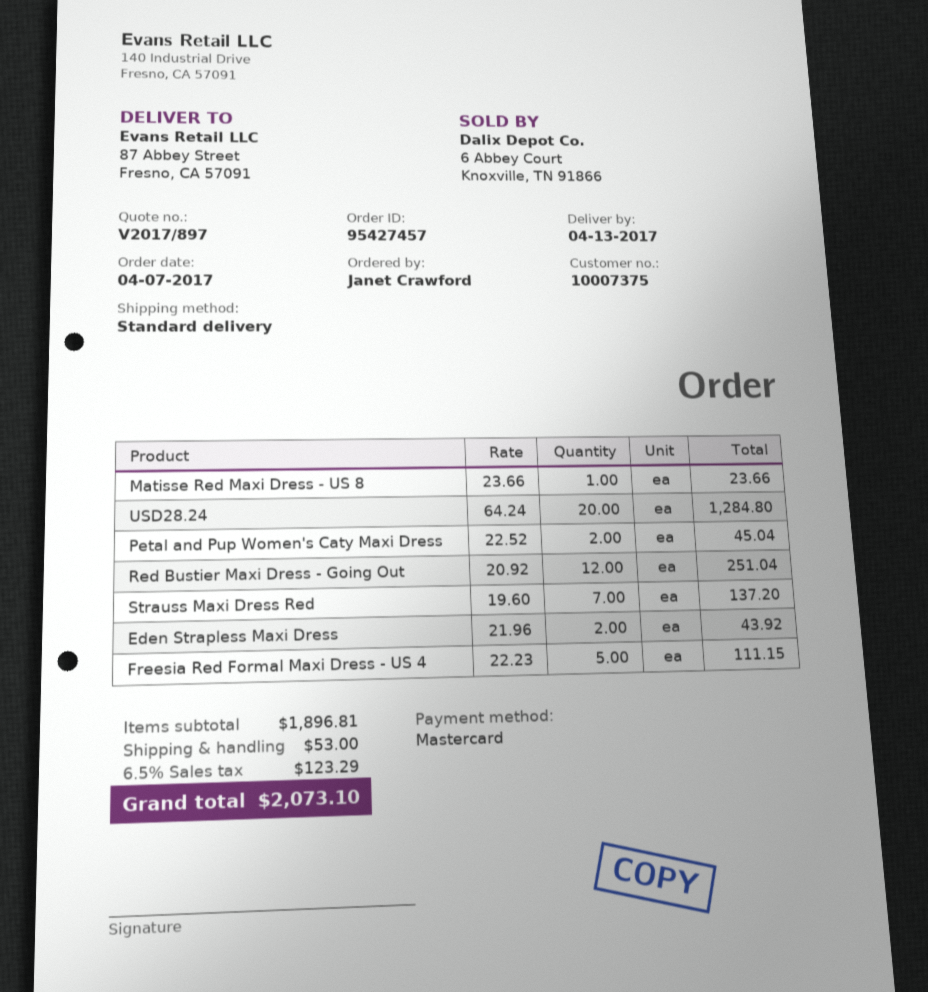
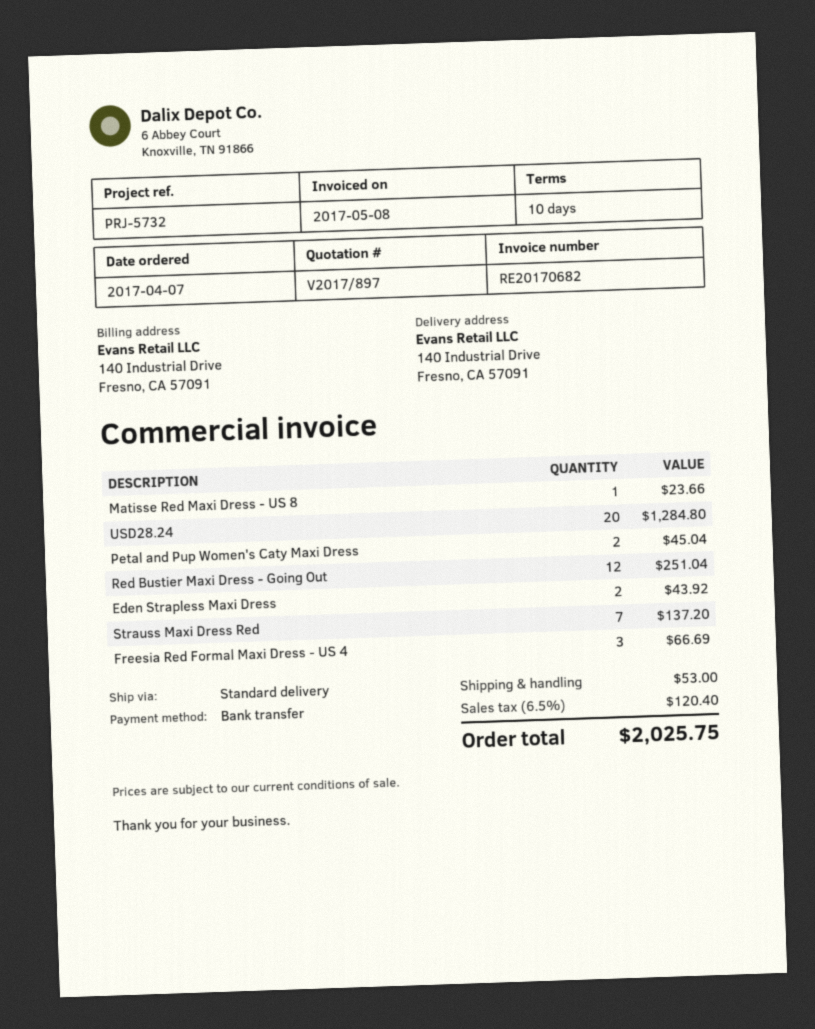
payment method: Mastercard -> bank transfer
ship to: 87 Abbey Street, Fresno, CA 57091 -> 140 Industrial Drive, Fresno, CA 57091
Freesia Red Formal Maxi Dress - US 4: 5 for 111.15 -> 3 for 66.69
tax: 6.5% = 123.29 -> 6.5% = 120.40
total: 2073.10 -> 2025.75

